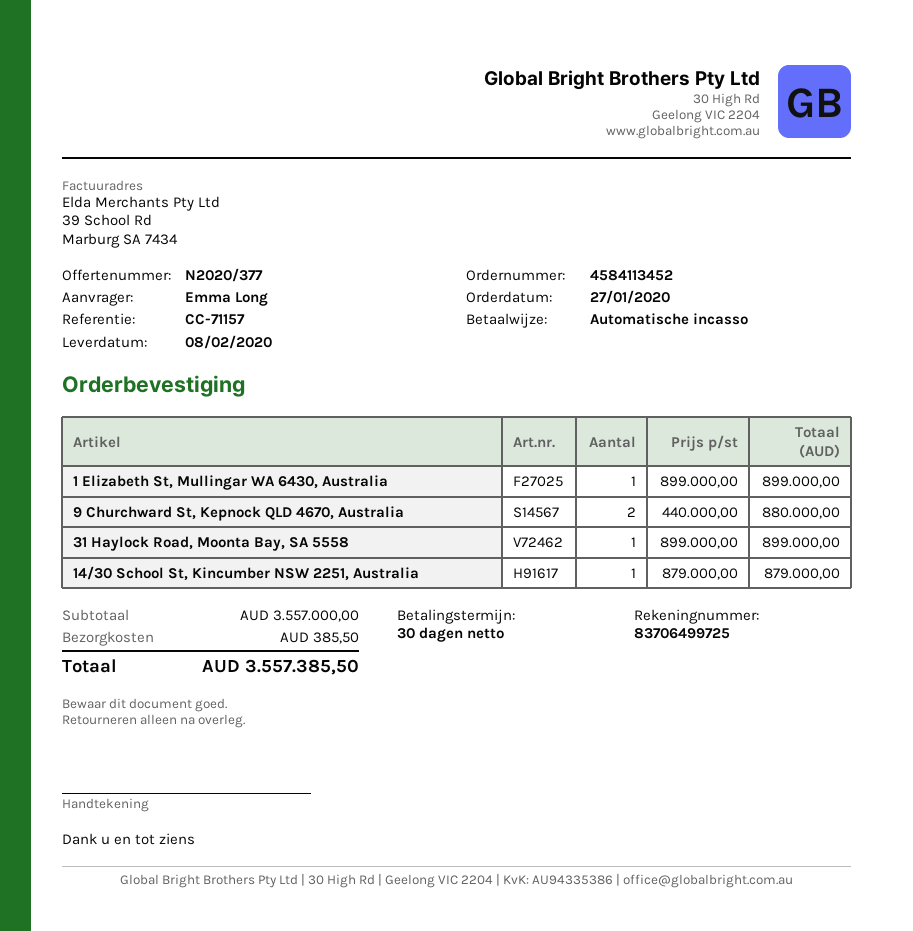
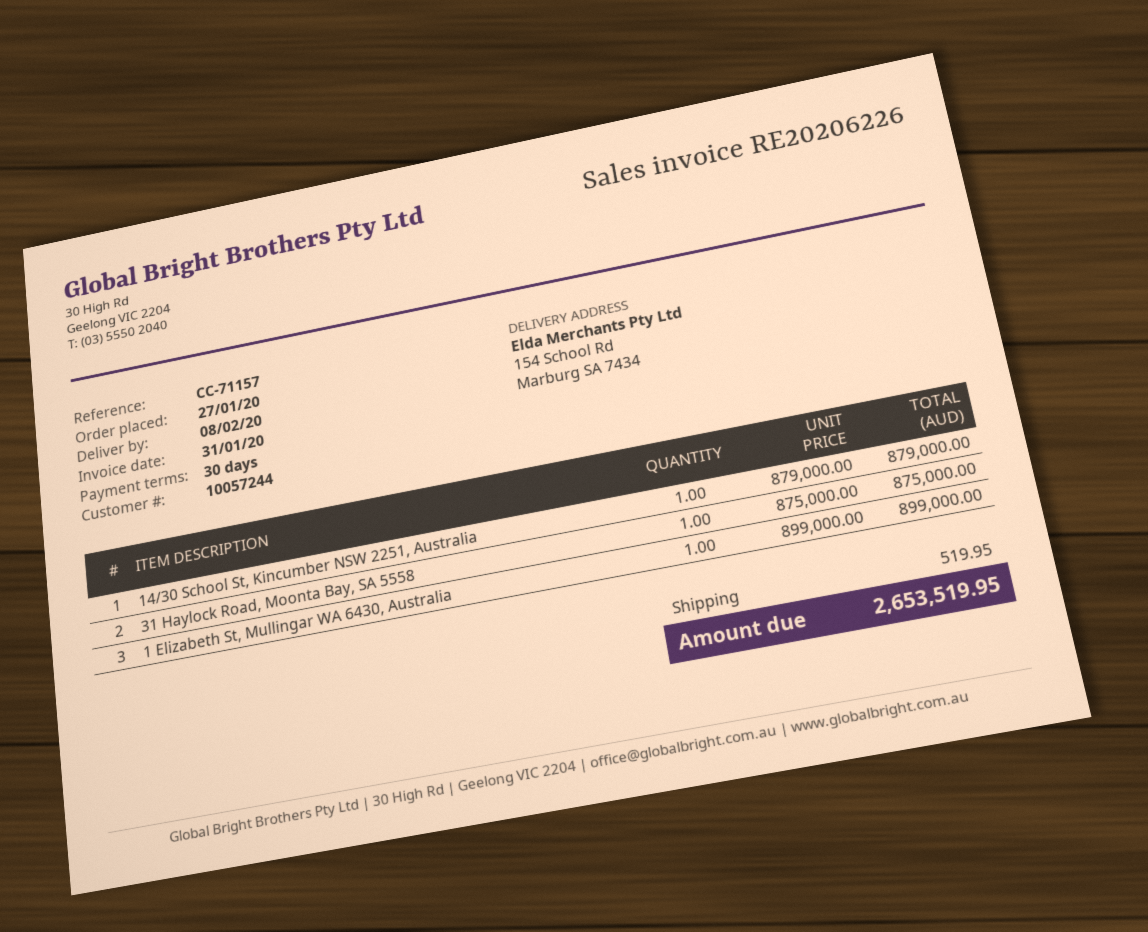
9 Churchward St, Kepnock QLD 4670, Australia: 2 x 440000.00 = 880000.00 -> none
31 Haylock Road, Moonta Bay, SA 5558: 1 x 899000.00 = 899000.00 -> 1 x 875000.00 = 875000.00
shipping: 385.50 -> 519.95
total: 3557385.50 -> 2653519.95

